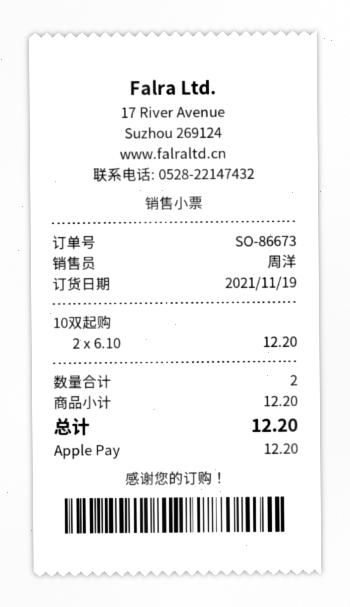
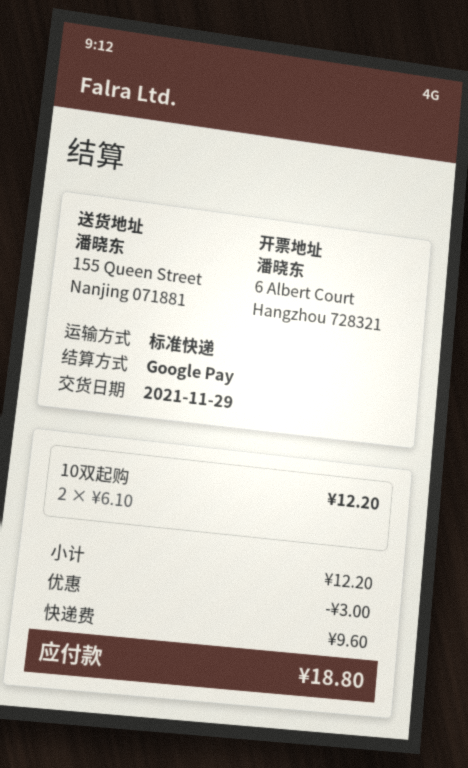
payment method: Apple Pay -> Google Pay
discount: none -> 3.00
shipping: none -> 9.60
total: 12.20 -> 18.80

